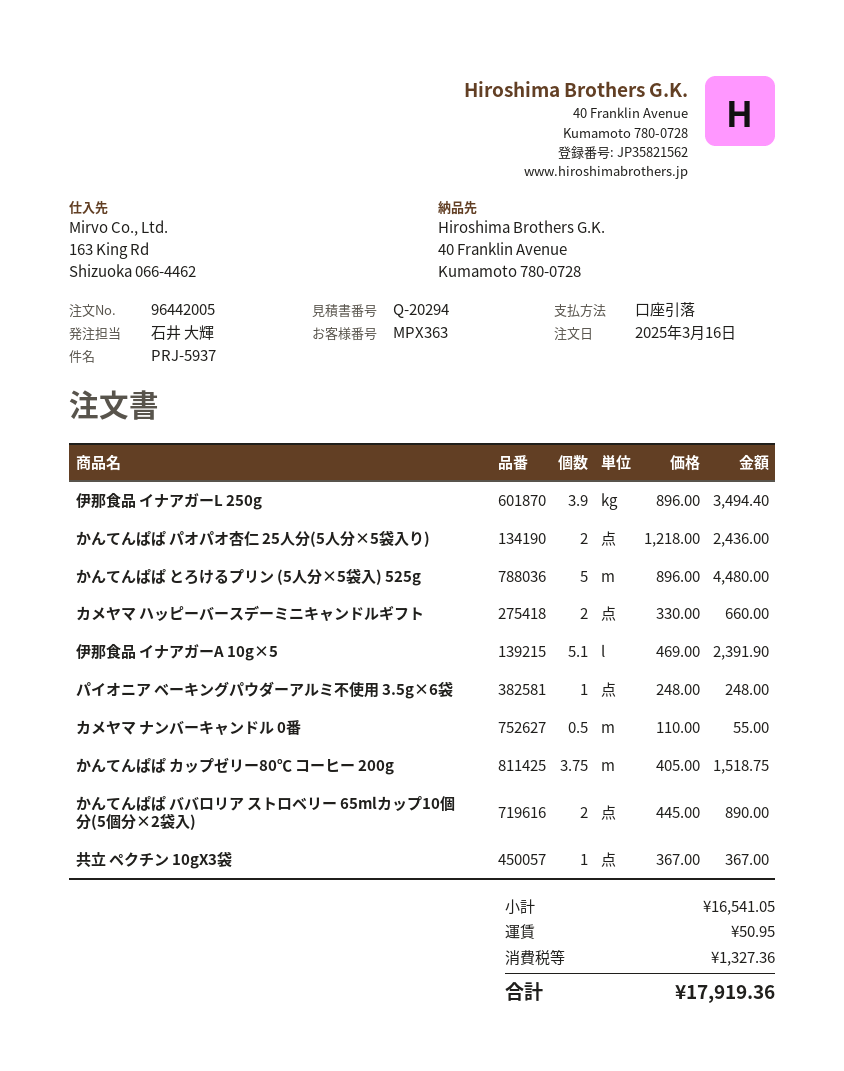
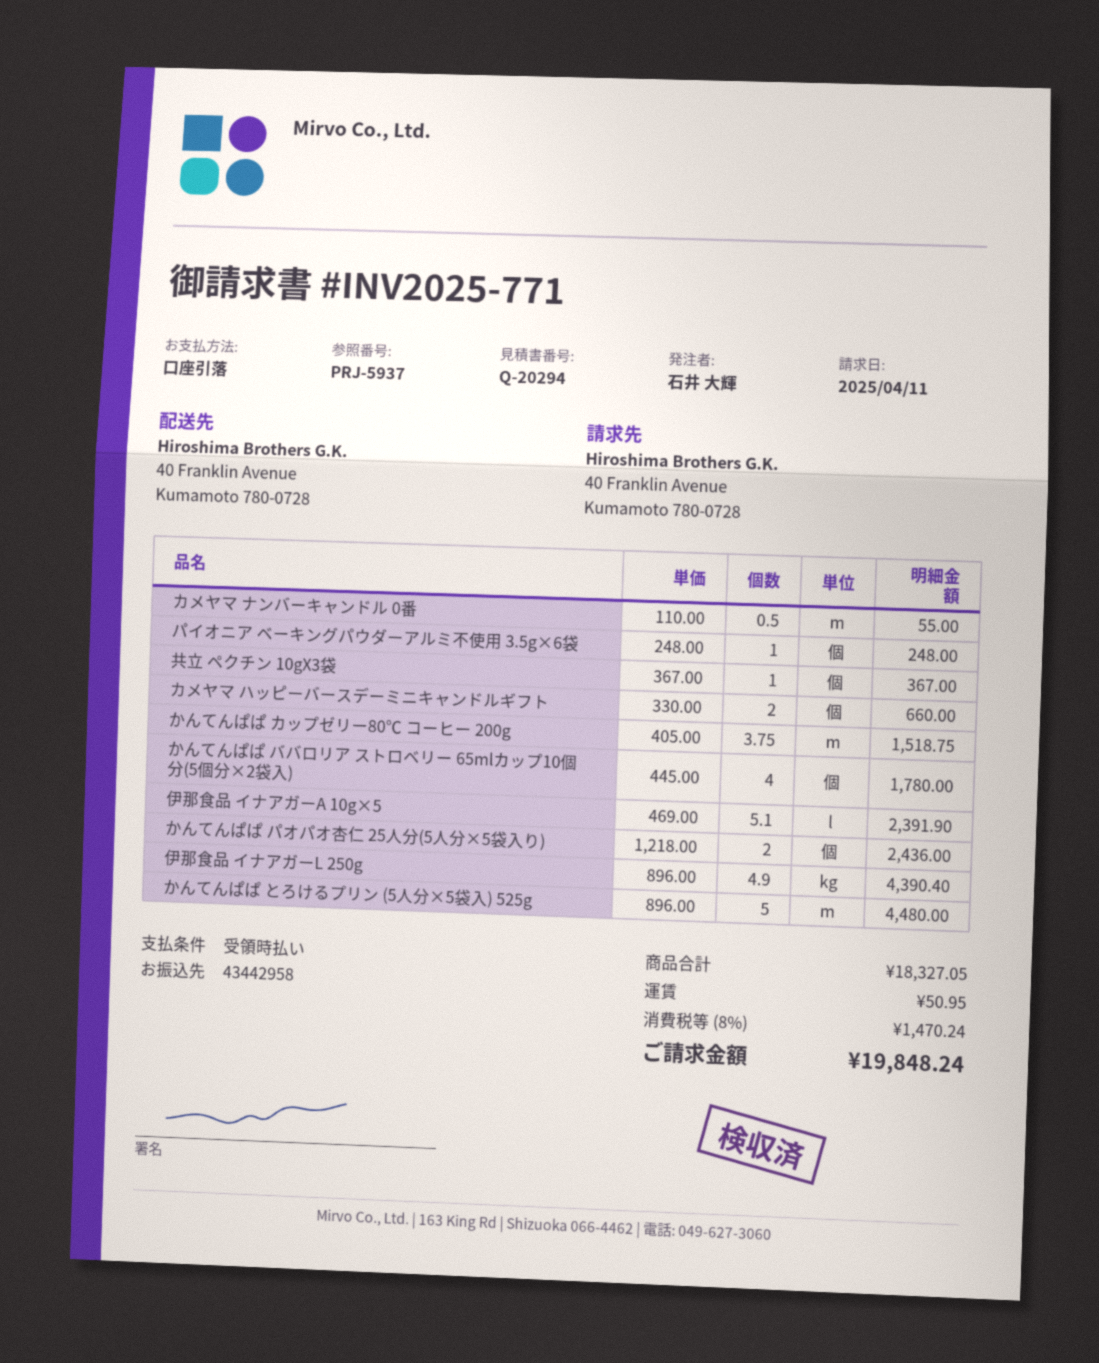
伊那食品 イナアガーL 250g: 3.9 x 896.00 = 3494.40 -> 4.9 x 896.00 = 4390.40
かんてんぱぱ ババロリア ストロベリー 65mlカップ10個分(5個分×2袋入): 2 x 445.00 = 890.00 -> 4 x 445.00 = 1780.00
subtotal: 16541.05 -> 18327.05
tax: 1327.36 -> 1470.24
total: 17919.36 -> 19848.24

